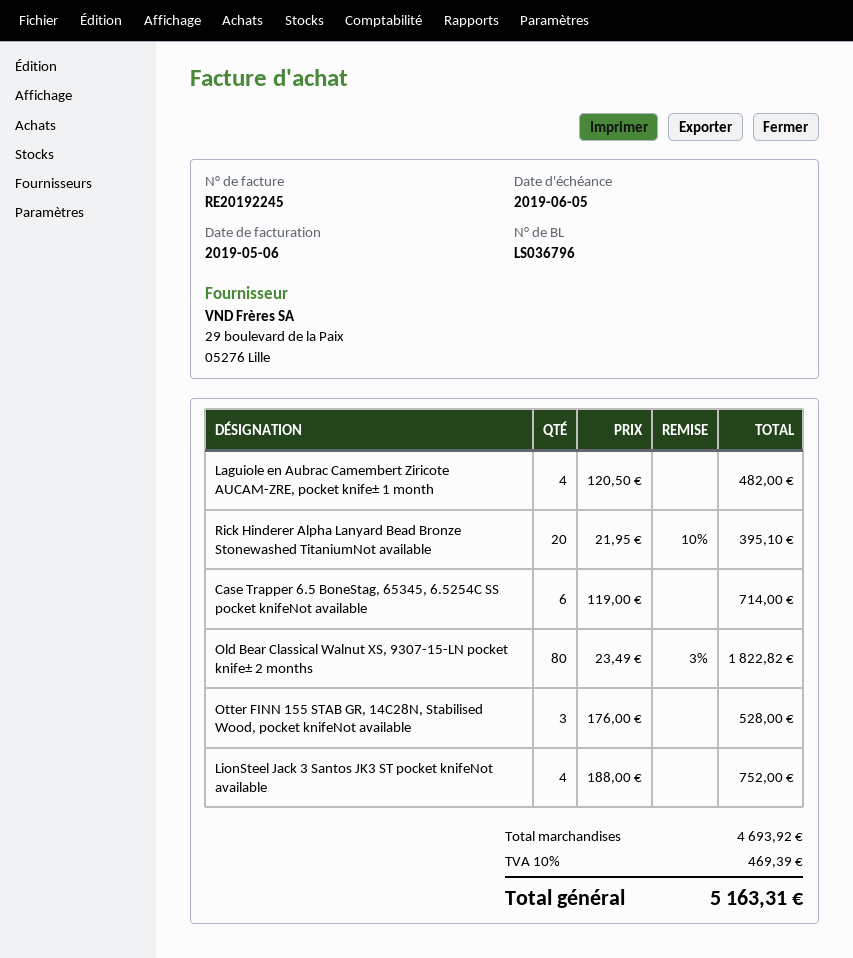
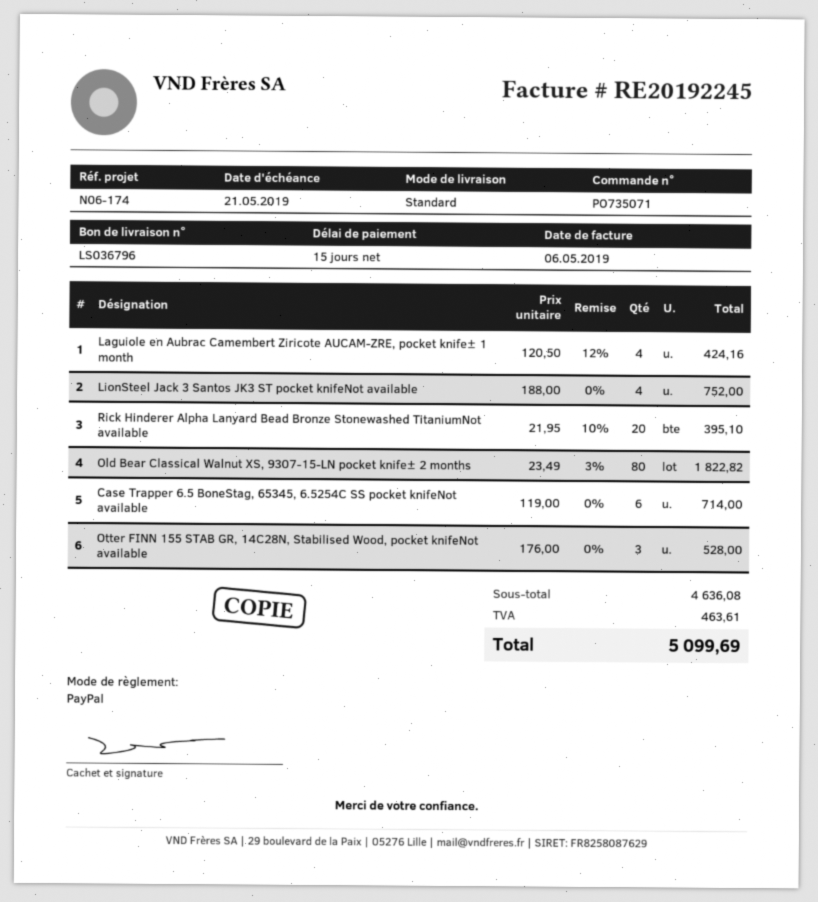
due date: 2019-06-05 -> 2019-05-21
Laguiole en Aubrac Camembert Ziricote AUCAM-ZRE, pocket knife± 1 month: 4 x 120.50 = 482.00 -> 4 x 120.50 - 12% = 424.16
subtotal: 4693.92 -> 4636.08
tax: 469.39 -> 463.61
total: 5163.31 -> 5099.69

